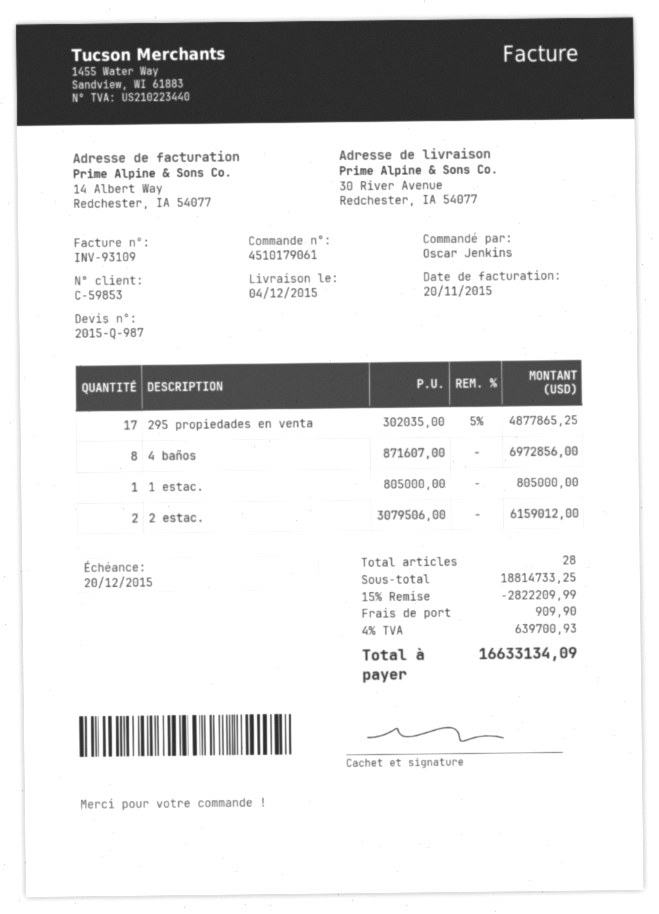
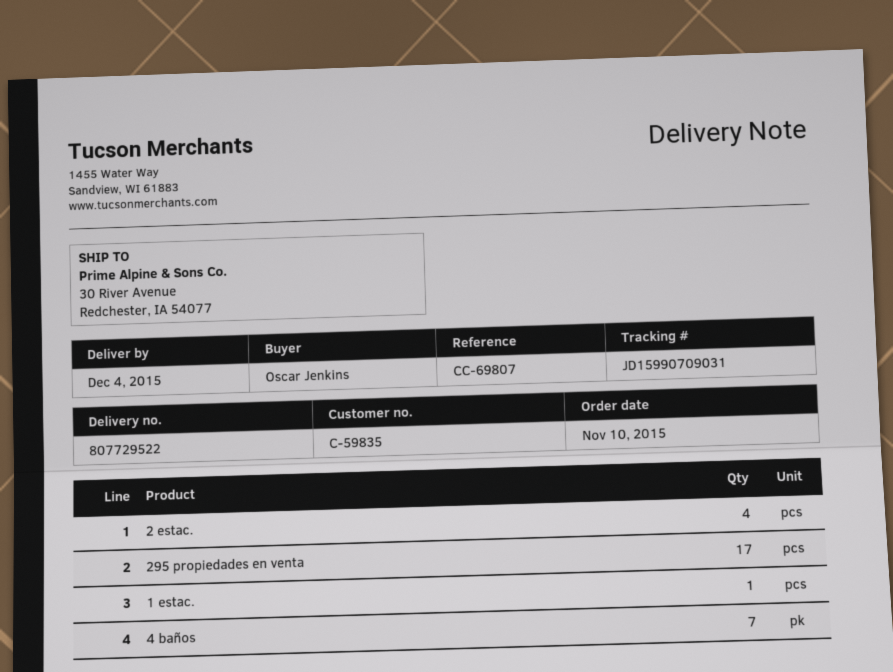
customer number: C-59853 -> C-59835
4 baños: 8 -> 7
2 estac.: 2 -> 4

